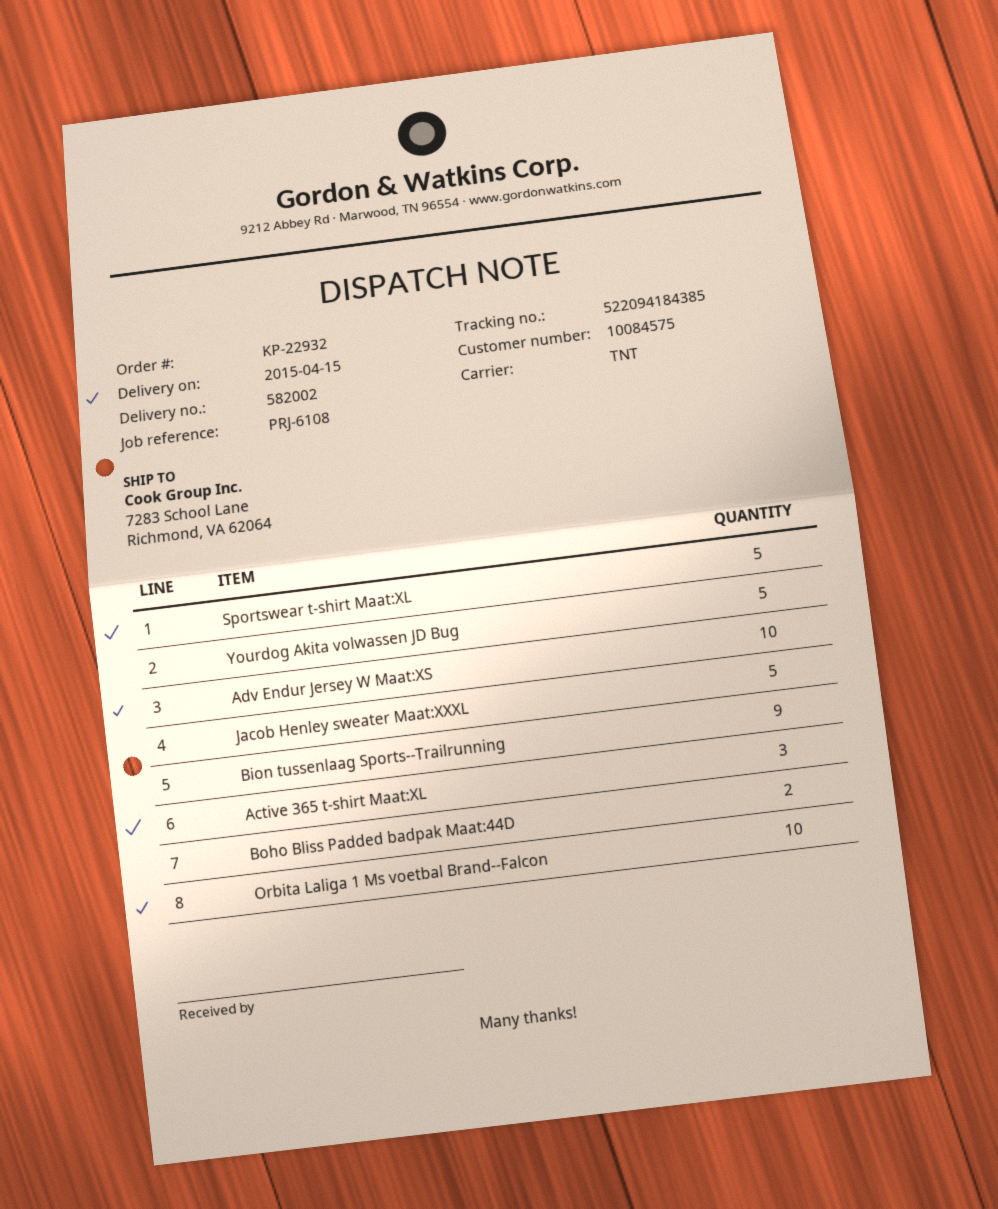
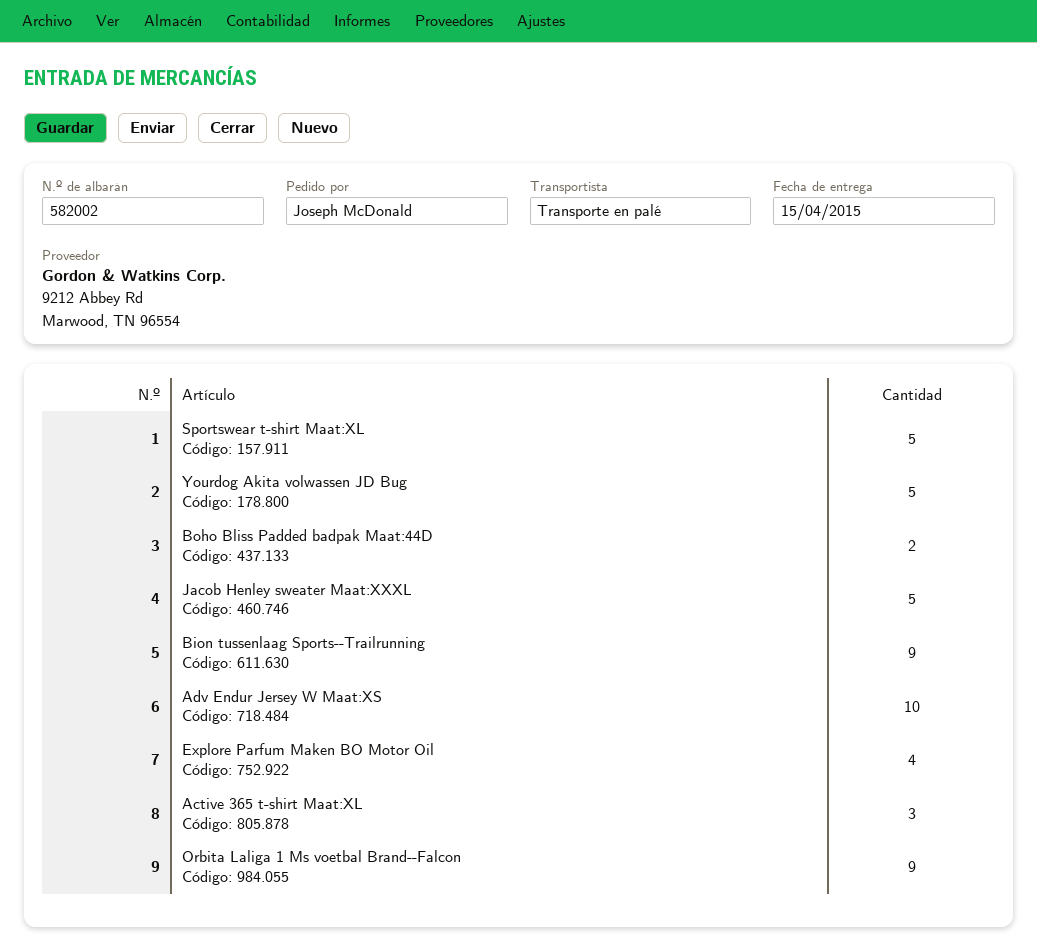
shipping method: TNT -> pallet freight
Orbita Laliga 1 Ms voetbal Brand--Falcon: 10 -> 9
Explore Parfum Maken BO Motor Oil: none -> 4

